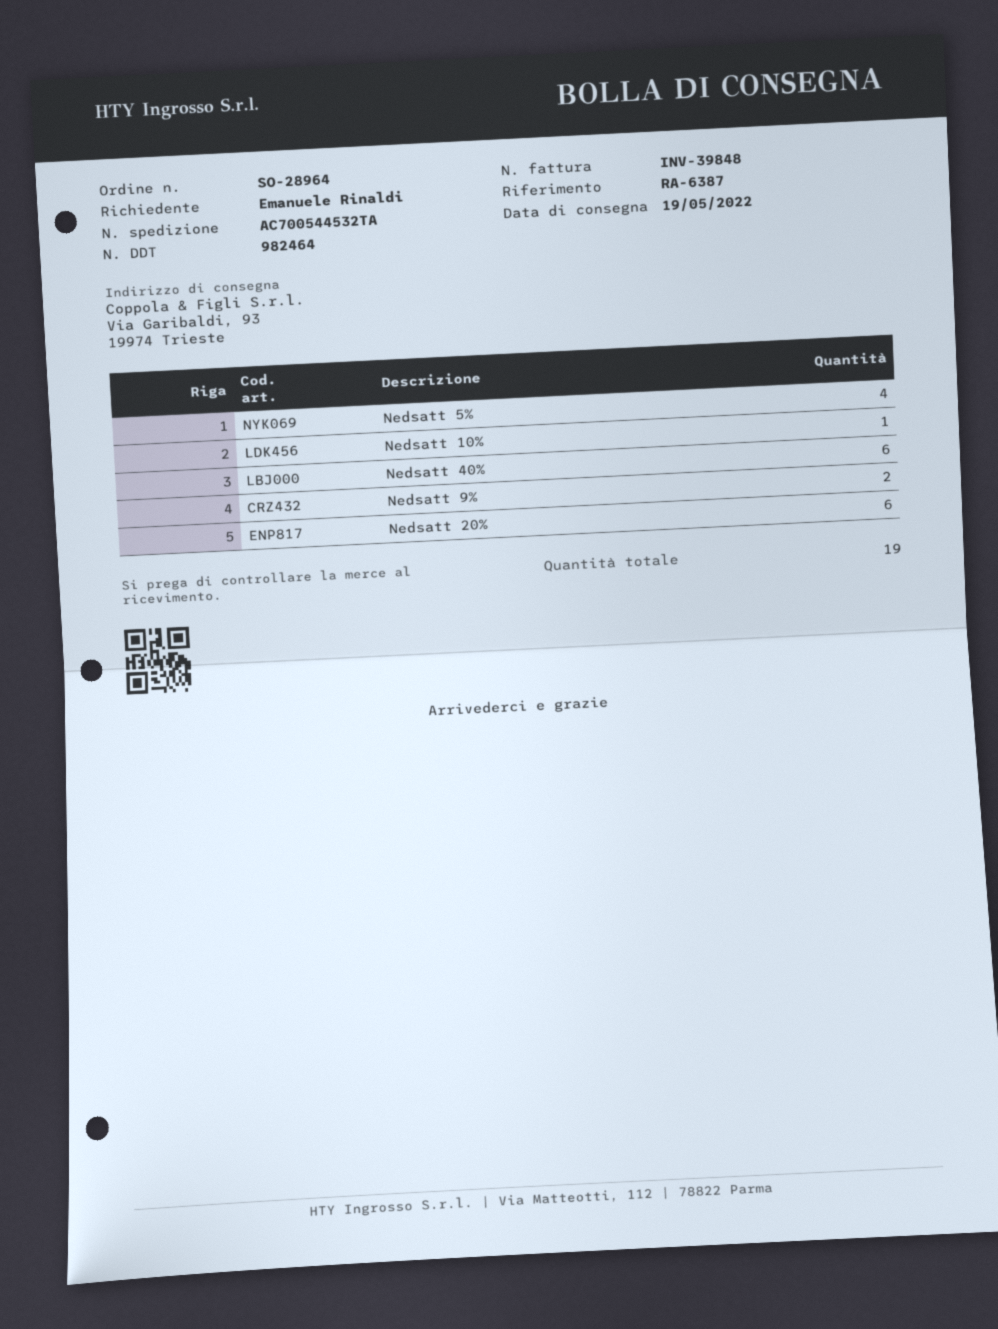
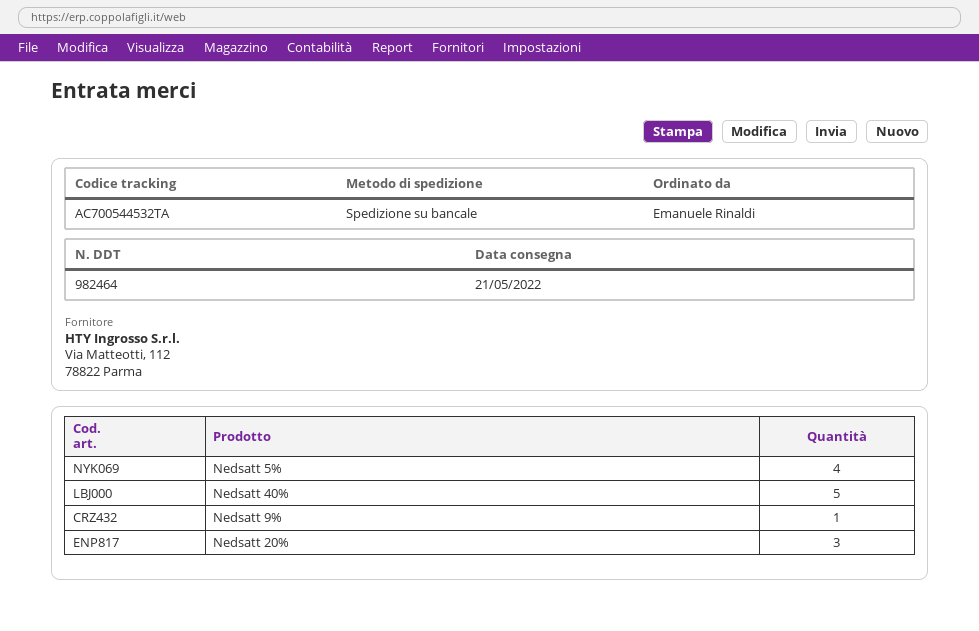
delivery date: 2022-05-19 -> 2022-05-21
Nedsatt 10%: 1 -> none
Nedsatt 40%: 6 -> 5
Nedsatt 9%: 2 -> 1
Nedsatt 20%: 6 -> 3

